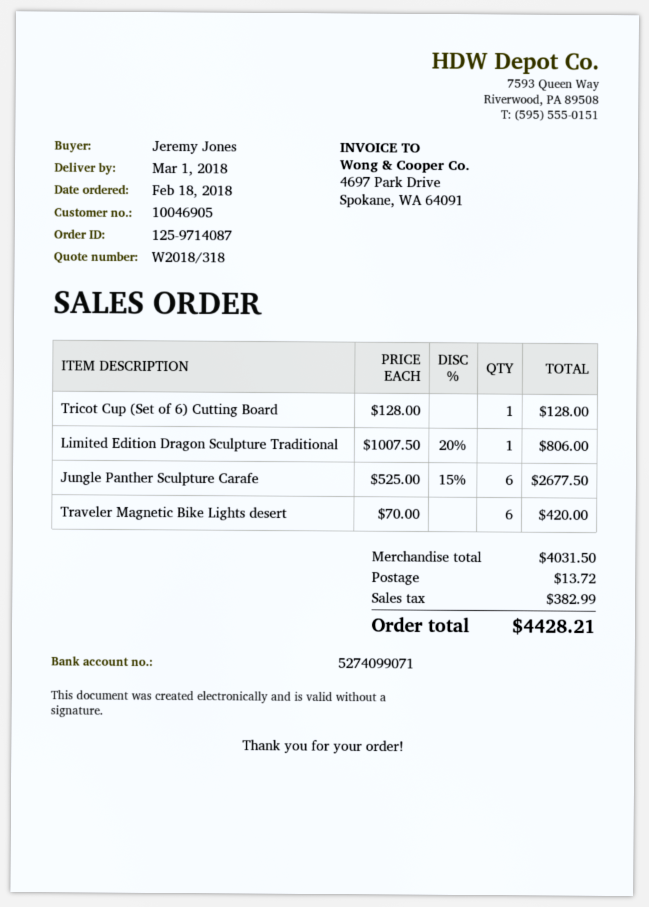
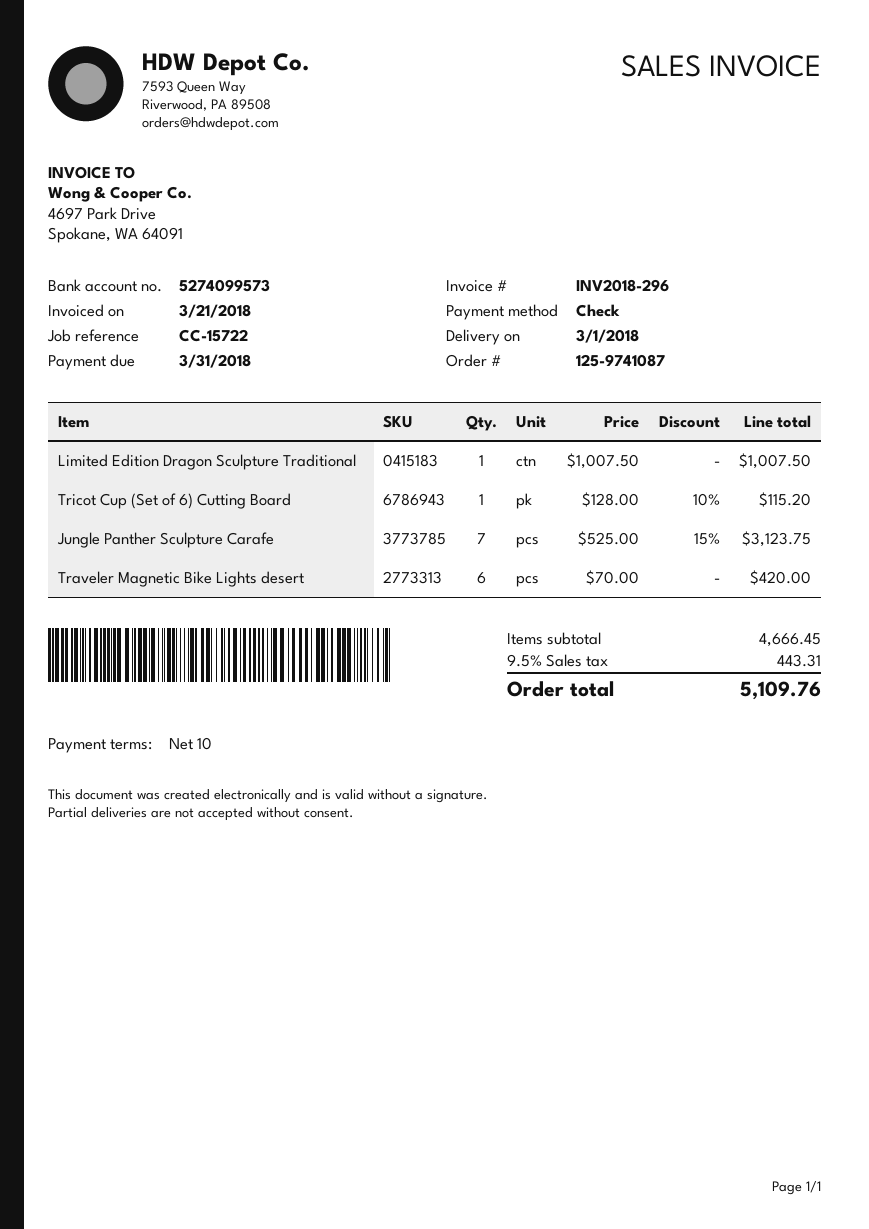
order number: 125-9714087 -> 125-9741087
bank account: 5274099071 -> 5274099573
Tricot Cup (Set of 6) Cutting Board: 1 x 128.00 = 128.00 -> 1 x 128.00 - 10% = 115.20
Limited Edition Dragon Sculpture Traditional: 1 x 1007.50 - 20% = 806.00 -> 1 x 1007.50 = 1007.50
Jungle Panther Sculpture Carafe: 6 x 525.00 - 15% = 2677.50 -> 7 x 525.00 - 15% = 3123.75
subtotal: 4031.50 -> 4666.45
shipping: 13.72 -> none
tax: 382.99 -> 443.31
total: 4428.21 -> 5109.76

